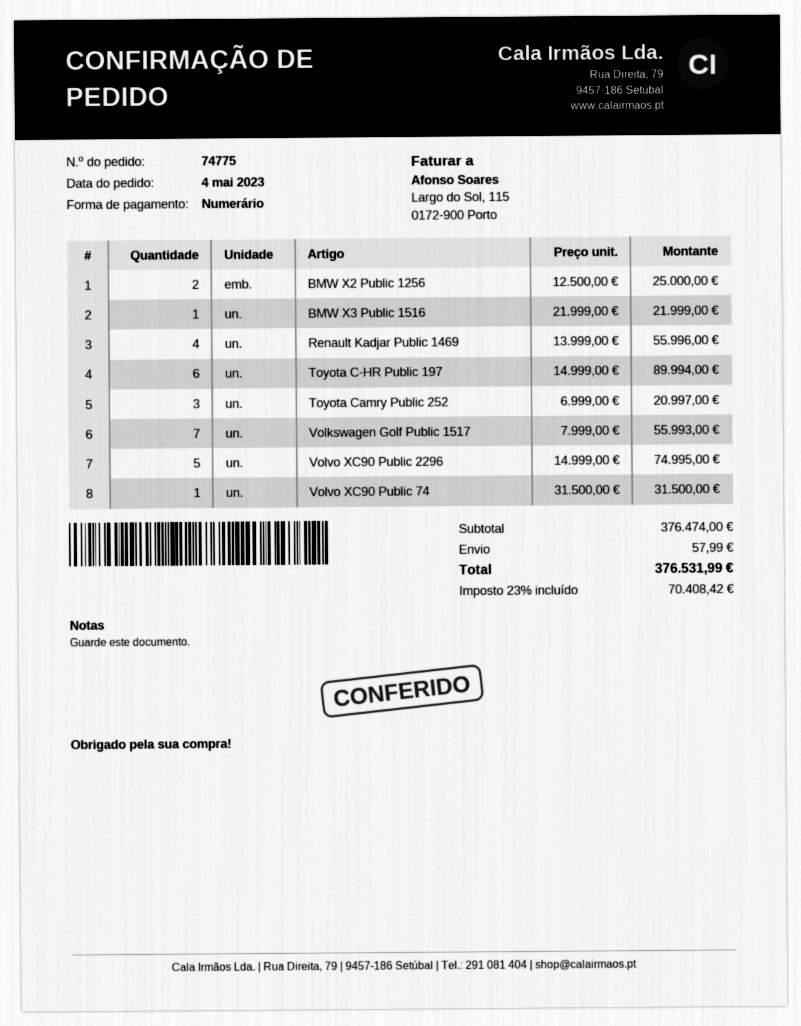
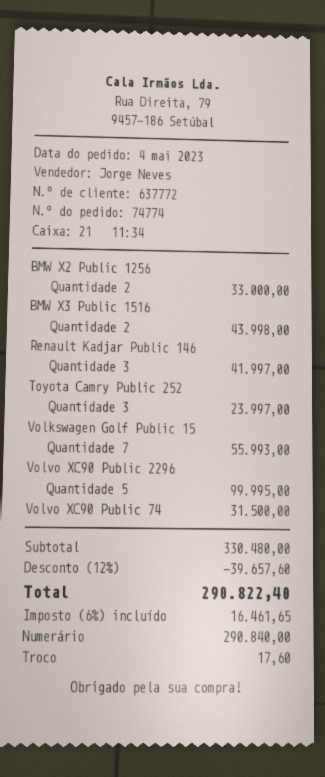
order number: 74775 -> 74774
BMW X2 Public 1256: 2 for 25000.00 -> 2 for 33000.00
BMW X3 Public 1516: 1 for 21999.00 -> 2 for 43998.00
Renault Kadjar Public 1469: 4 for 55996.00 -> 3 for 41997.00
Toyota C-HR Public 197: 6 for 89994.00 -> none
Toyota Camry Public 252: 3 for 20997.00 -> 3 for 23997.00
Volvo XC90 Public 2296: 5 for 74995.00 -> 5 for 99995.00
subtotal: 376474.00 -> 330480.00
discount: none -> 12% = 39657.60
shipping: 57.99 -> none
tax: 23% = 70408.42 -> 6% = 16461.65
total: 376531.99 -> 290822.40

